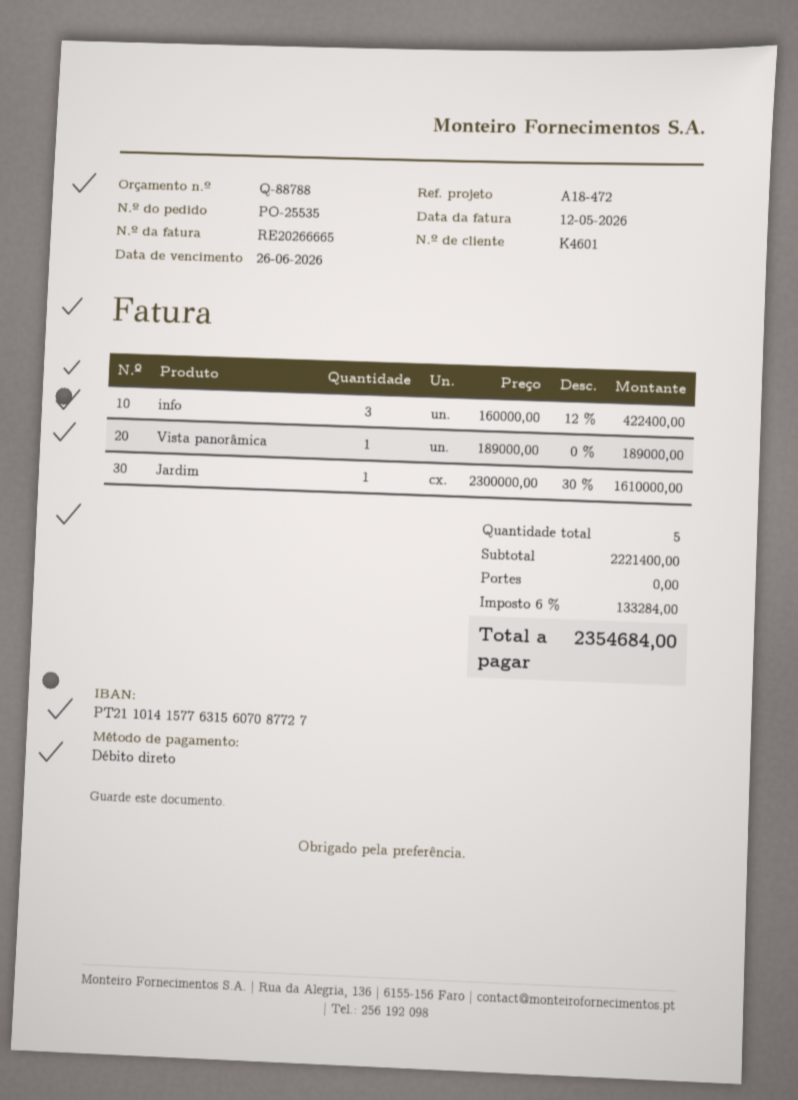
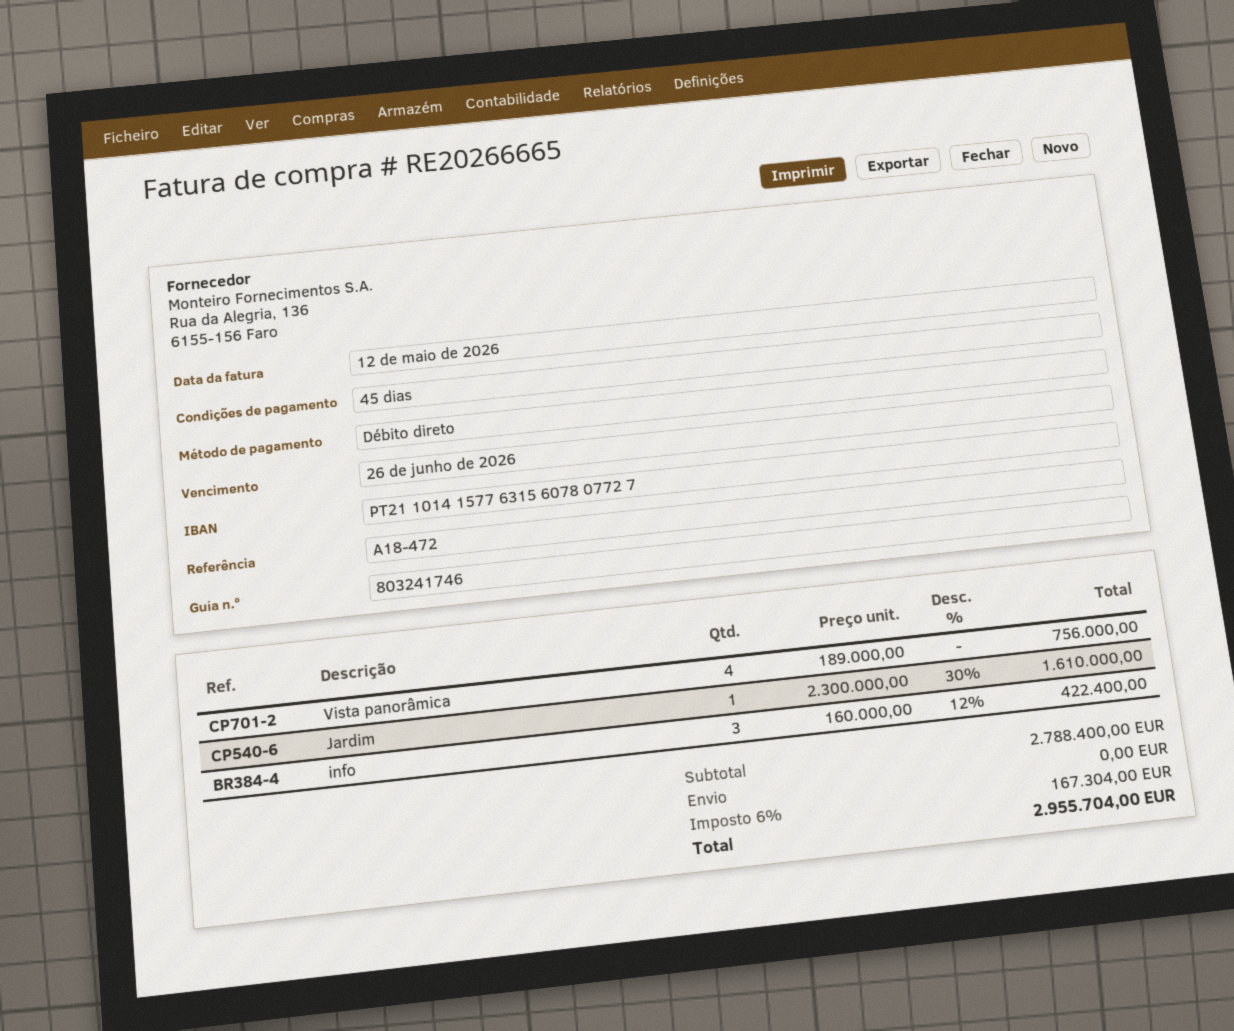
bank account: PT21101415776315607087727 -> PT21101415776315607807727
Vista panorâmica: 1 x 189000.00 = 189000.00 -> 4 x 189000.00 = 756000.00
subtotal: 2221400.00 -> 2788400.00
tax: 6% = 133284.00 -> 6% = 167304.00
total: 2354684.00 -> 2955704.00

